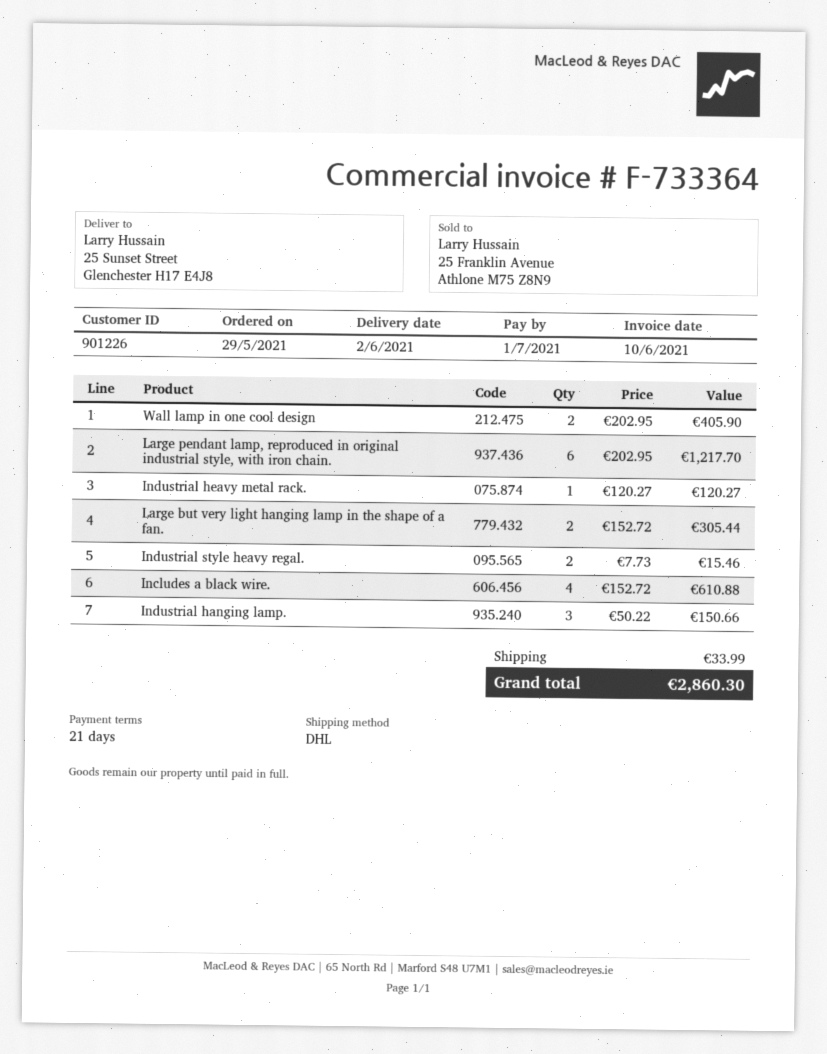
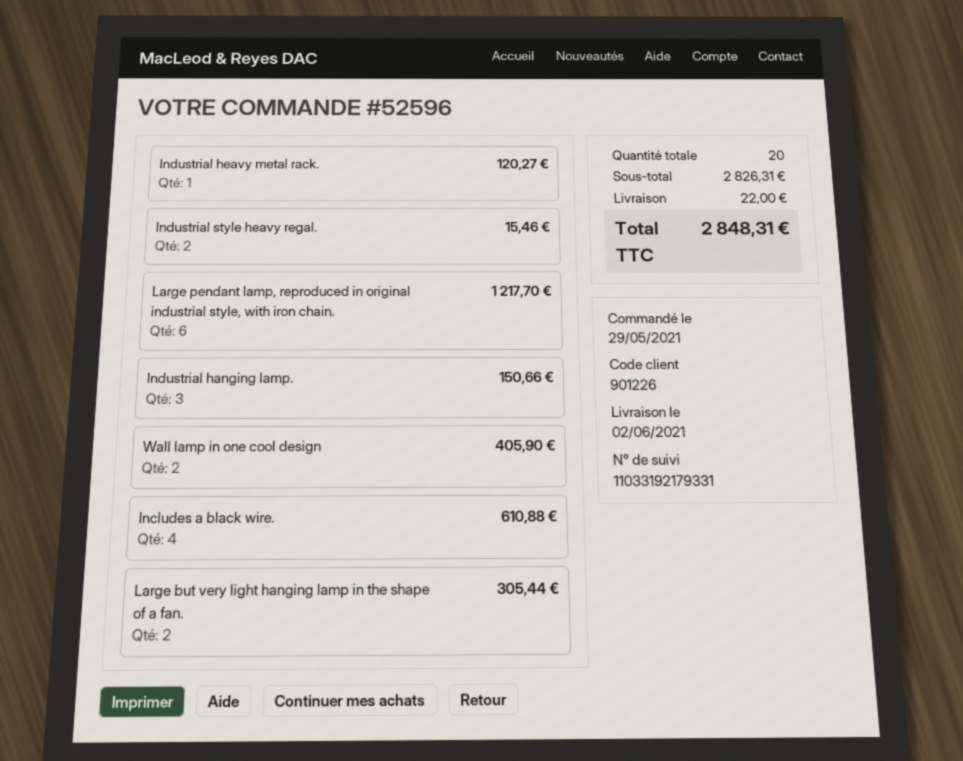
shipping: 33.99 -> 22.00
total: 2860.30 -> 2848.31

